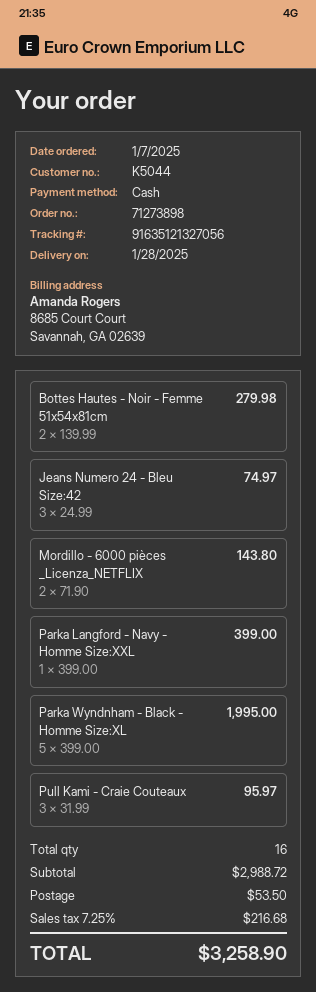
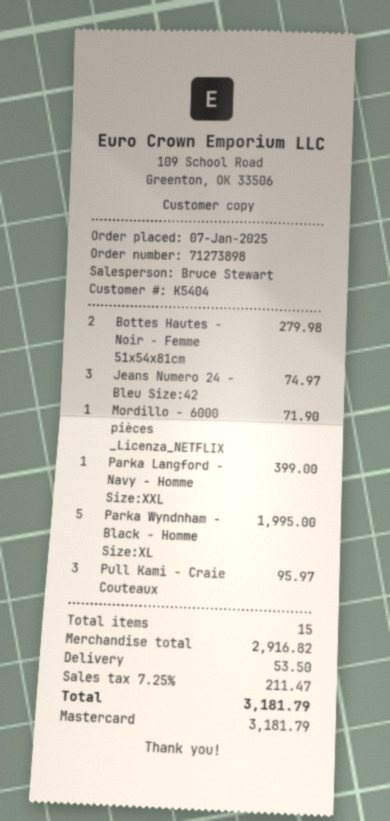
customer number: K5044 -> K5404
payment method: cash -> Mastercard
Mordillo - 6000 pièces _Licenza_NETFLIX: 2 for 143.80 -> 1 for 71.90
total quantity: 16 -> 15
subtotal: 2988.72 -> 2916.82
tax: 7.25% = 216.68 -> 7.25% = 211.47
total: 3258.90 -> 3181.79

